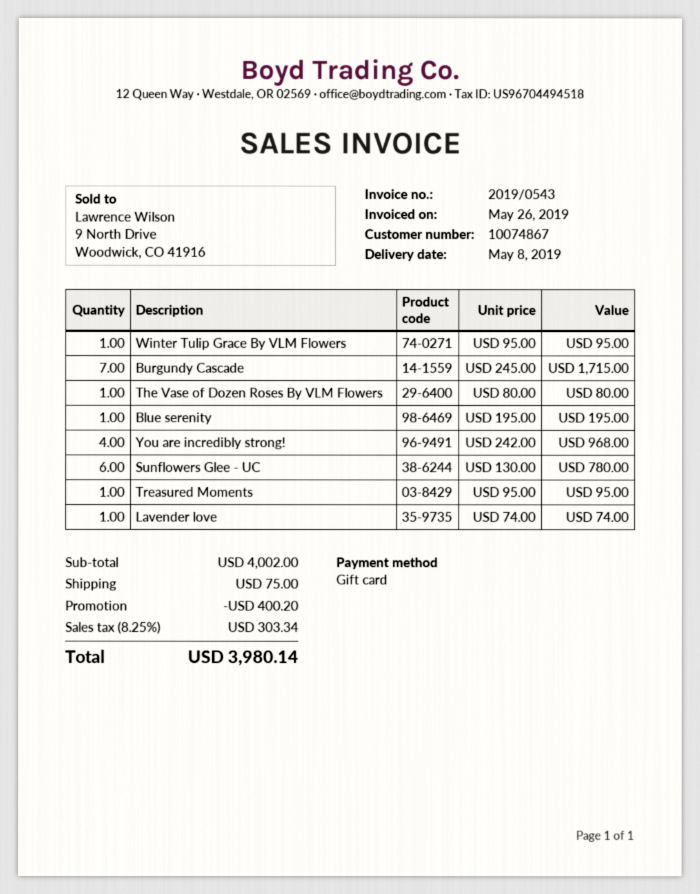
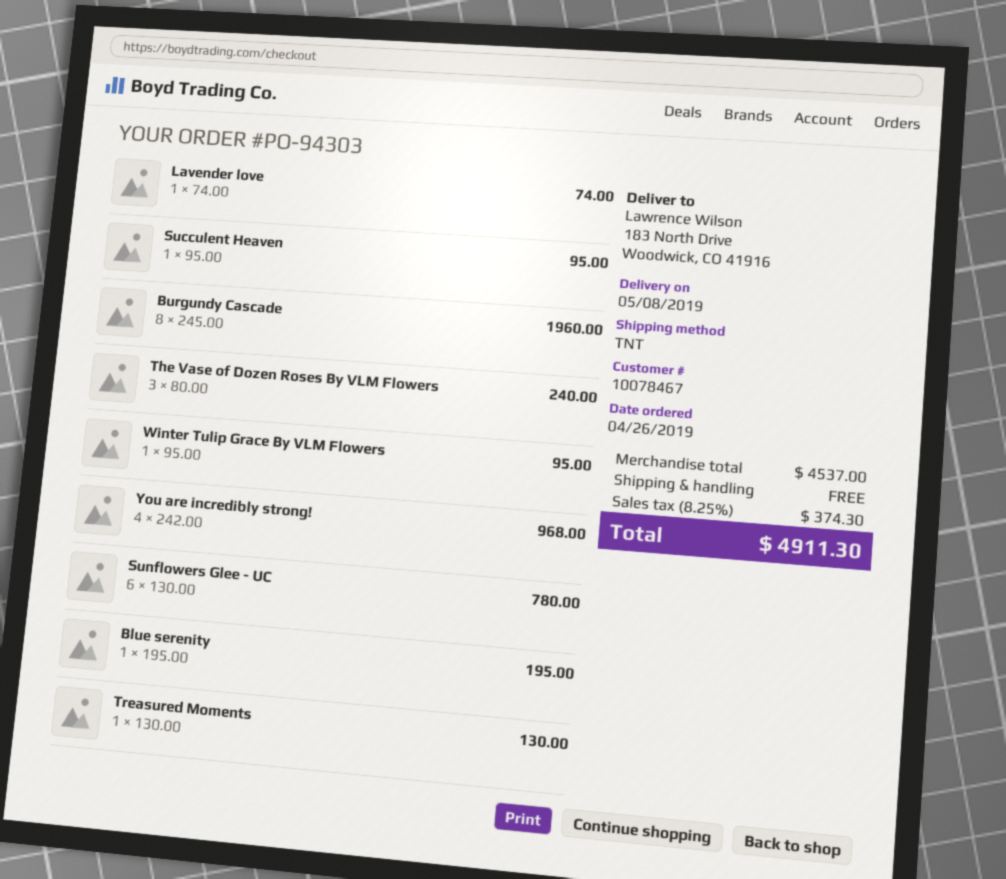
customer number: 10074867 -> 10078467
Burgundy Cascade: 7 x 245.00 = 1715.00 -> 8 x 245.00 = 1960.00
The Vase of Dozen Roses By VLM Flowers: 1 x 80.00 = 80.00 -> 3 x 80.00 = 240.00
Treasured Moments: 1 x 95.00 = 95.00 -> 1 x 130.00 = 130.00
Succulent Heaven: none -> 1 x 95.00 = 95.00
subtotal: 4002.00 -> 4537.00
discount: 400.20 -> none
shipping: 75.00 -> 0.00
tax: 8.25% = 303.34 -> 8.25% = 374.30
total: 3980.14 -> 4911.30

